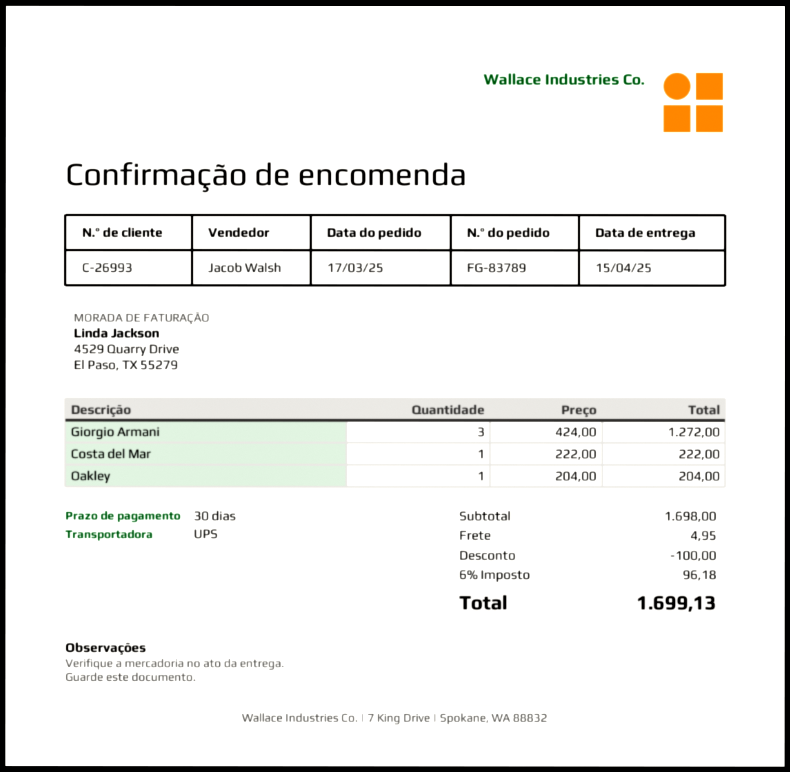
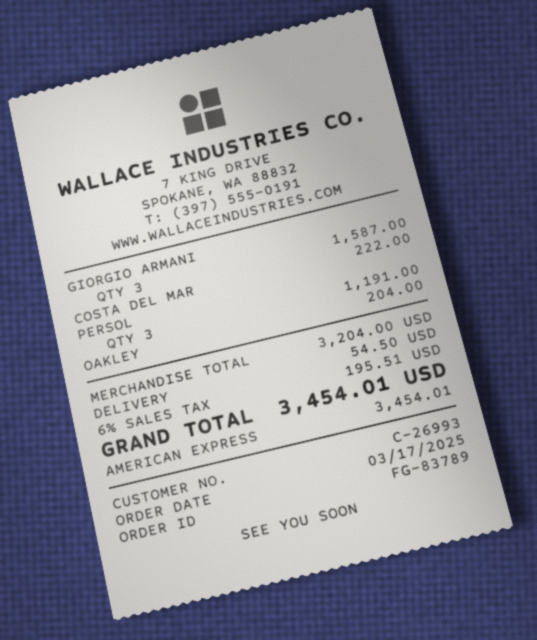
Giorgio Armani: 3 for 1272.00 -> 3 for 1587.00
PERSOL: none -> 3 for 1191.00
subtotal: 1698.00 -> 3204.00
discount: 100.00 -> none
shipping: 4.95 -> 54.50
tax: 6% = 96.18 -> 6% = 195.51
total: 1699.13 -> 3454.01

